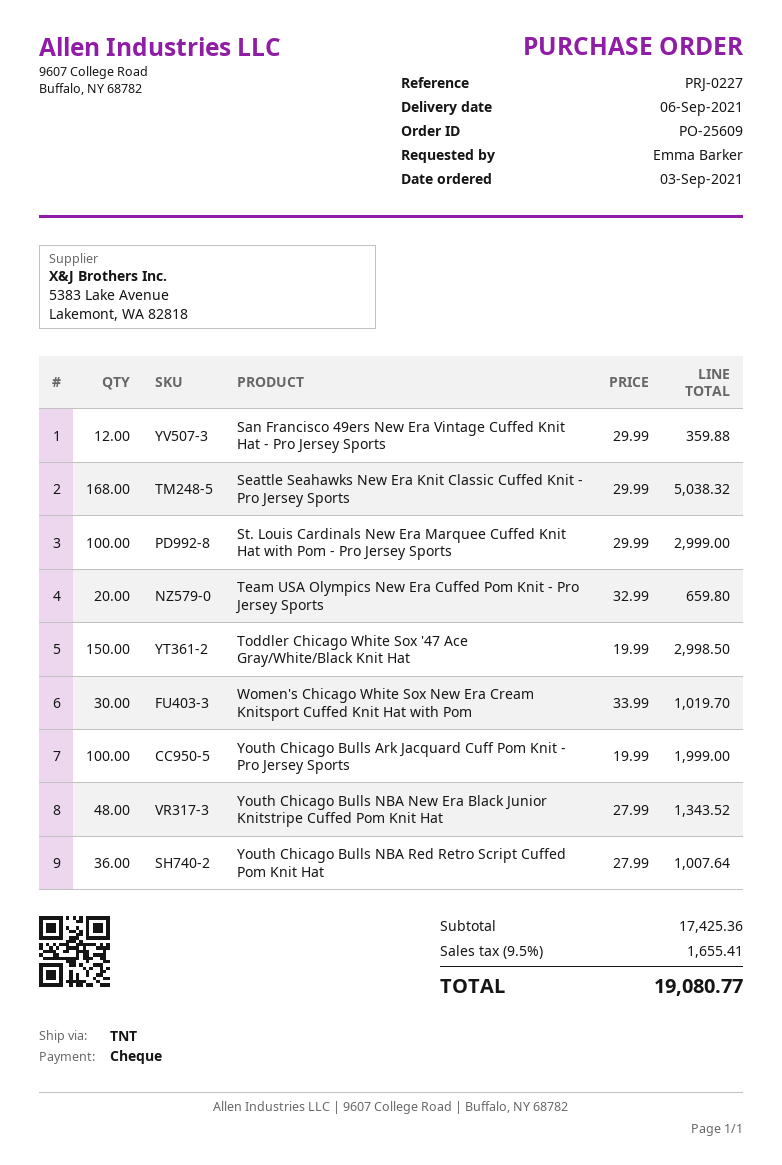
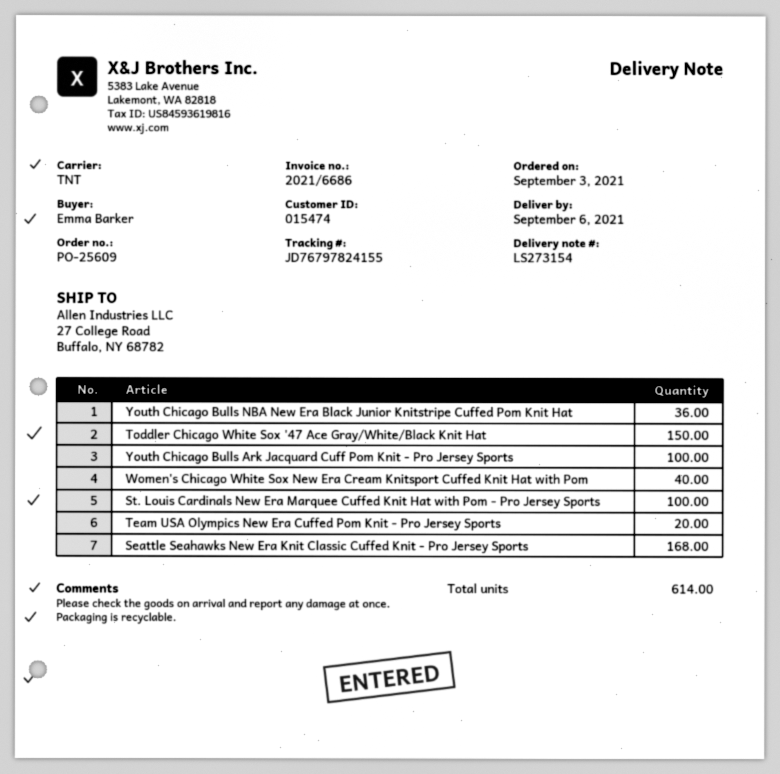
San Francisco 49ers New Era Vintage Cuffed Knit Hat - Pro Jersey Sports: 12 -> none
Women's Chicago White Sox New Era Cream Knitsport Cuffed Knit Hat with Pom: 30 -> 40
Youth Chicago Bulls NBA New Era Black Junior Knitstripe Cuffed Pom Knit Hat: 48 -> 36
Youth Chicago Bulls NBA Red Retro Script Cuffed Pom Knit Hat: 36 -> none

